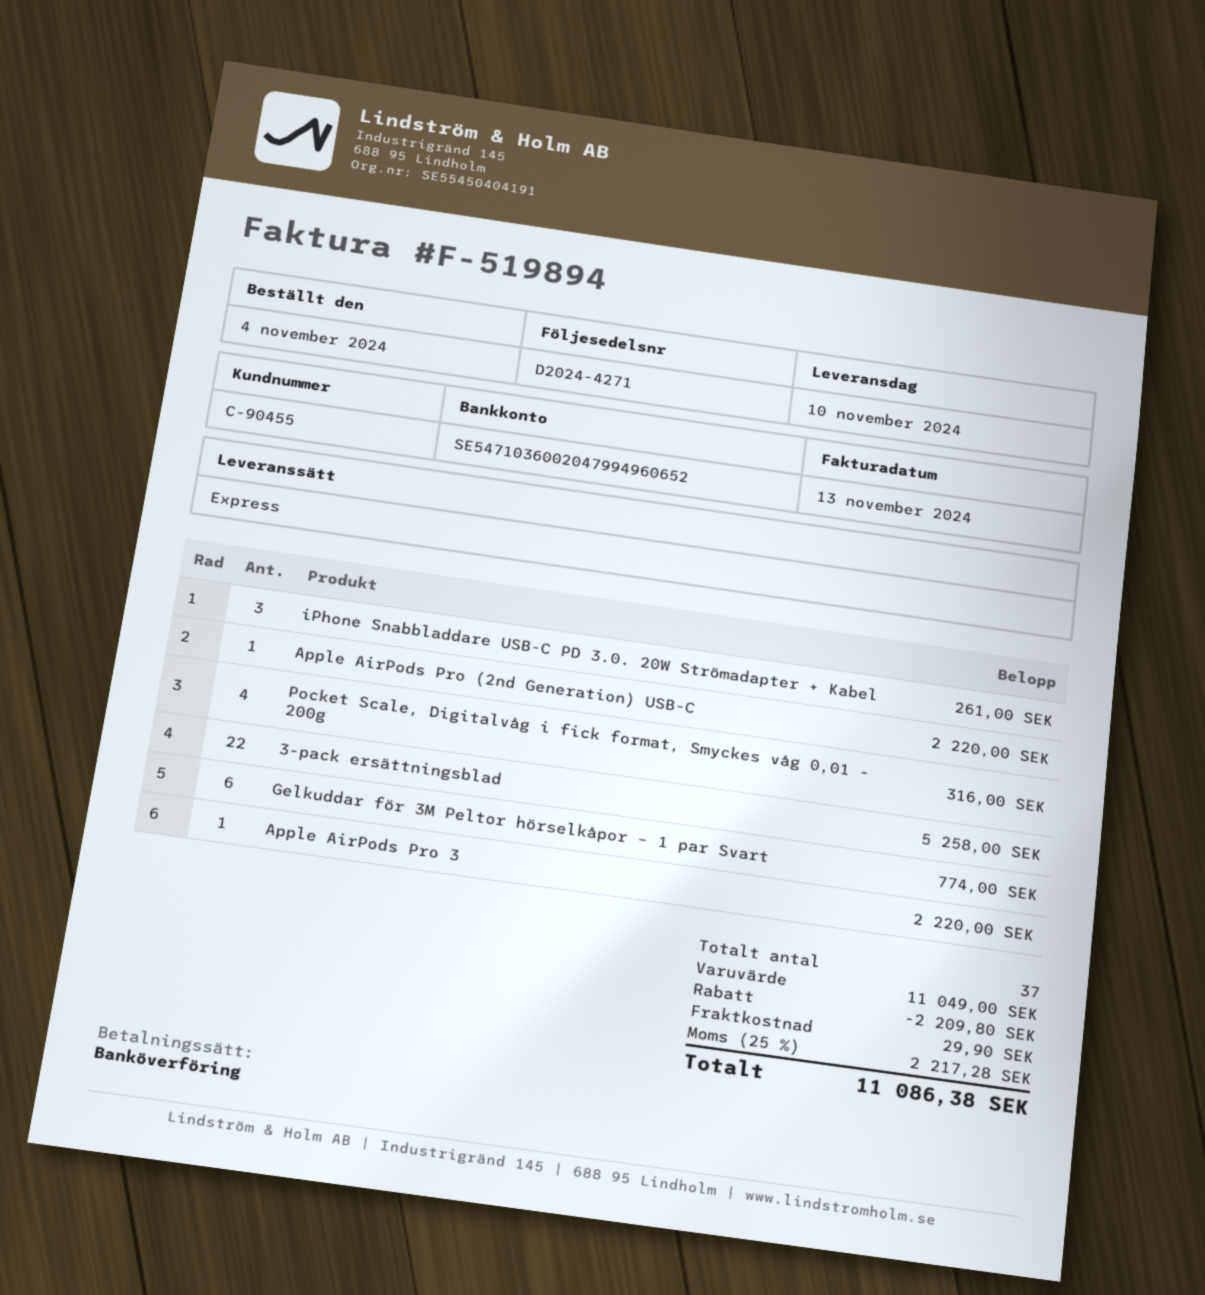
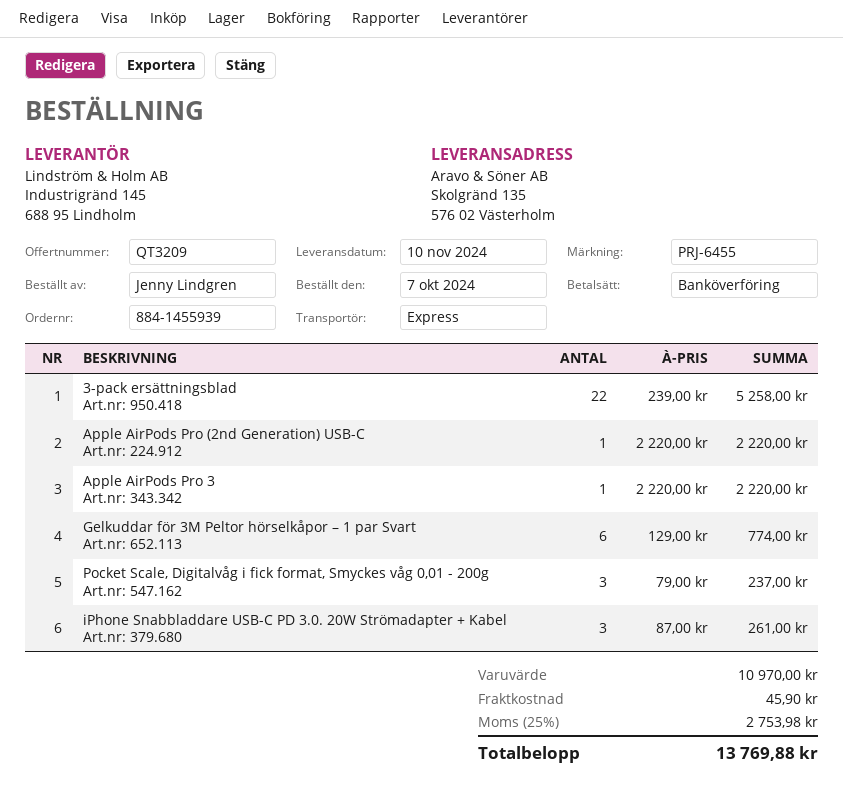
order date: 2024-11-04 -> 2024-10-07
Pocket Scale, Digitalvåg i fick format, Smyckes våg 0,01 - 200g: 4 for 316.00 -> 3 for 237.00
subtotal: 11049.00 -> 10970.00
discount: 2209.80 -> none
shipping: 29.90 -> 45.90
tax: 25% = 2217.28 -> 25% = 2753.98
total: 11086.38 -> 13769.88

